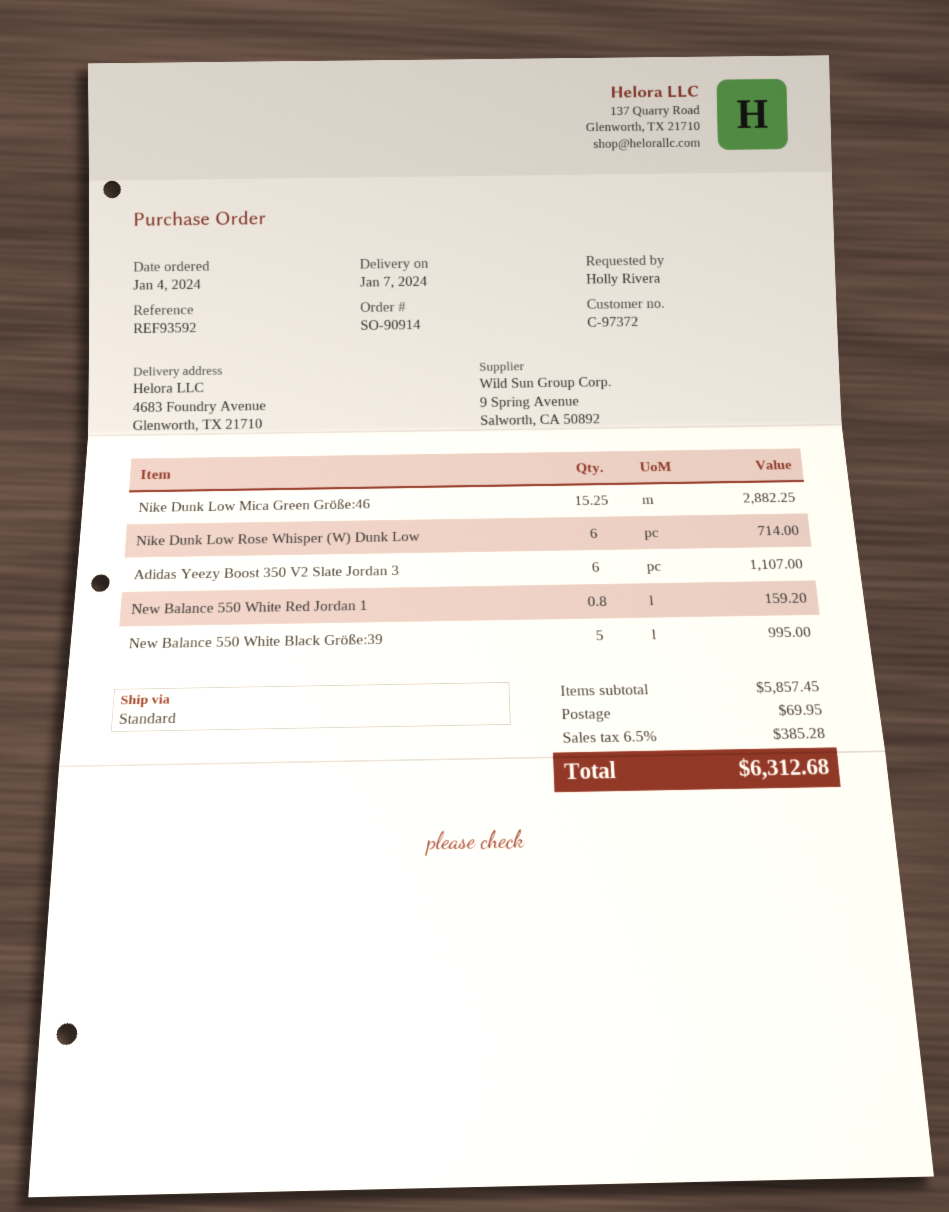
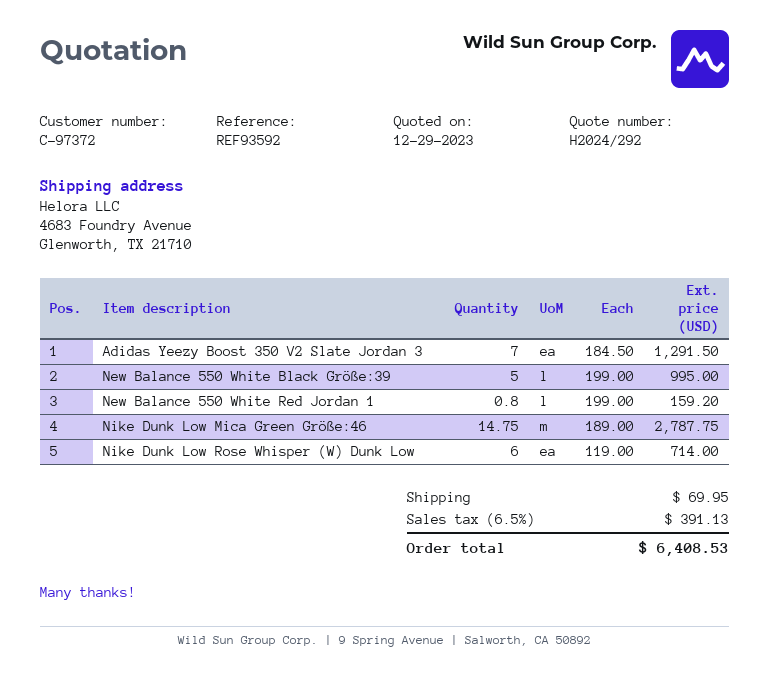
Nike Dunk Low Mica Green Größe:46: 15.25 for 2882.25 -> 14.75 for 2787.75
Adidas Yeezy Boost 350 V2 Slate Jordan 3: 6 for 1107.00 -> 7 for 1291.50
tax: 6.5% = 385.28 -> 6.5% = 391.13
total: 6312.68 -> 6408.53

